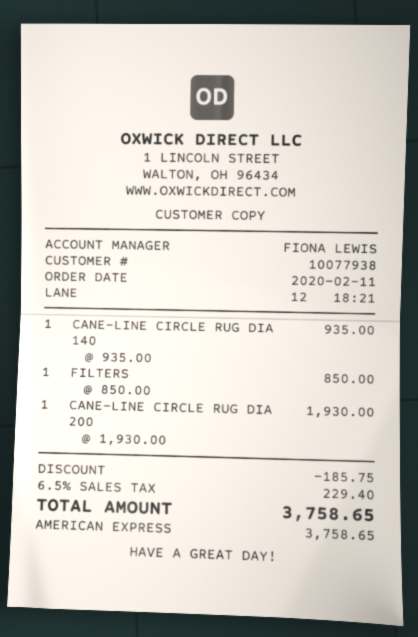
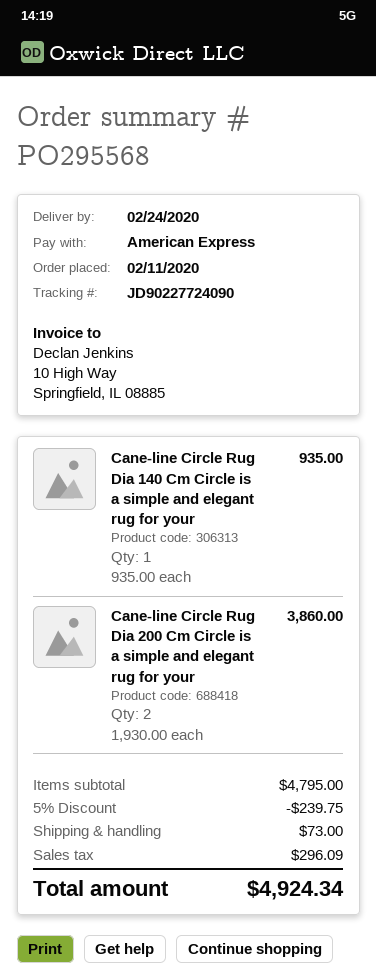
FILTERS: 1 x 850.00 = 850.00 -> none
CANE-LINE CIRCLE RUG DIA 200: 1 x 1930.00 = 1930.00 -> 2 x 1930.00 = 3860.00
discount: 185.75 -> 239.75
shipping: none -> 73.00
tax: 229.40 -> 296.09
total: 3758.65 -> 4924.34

